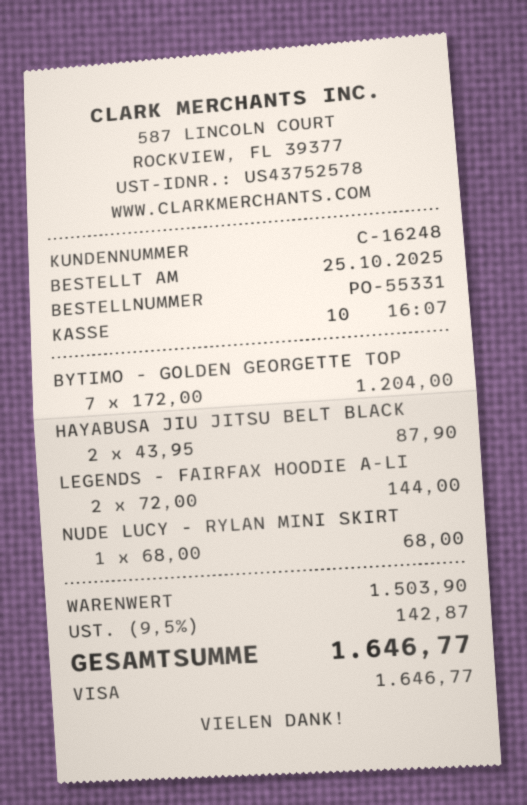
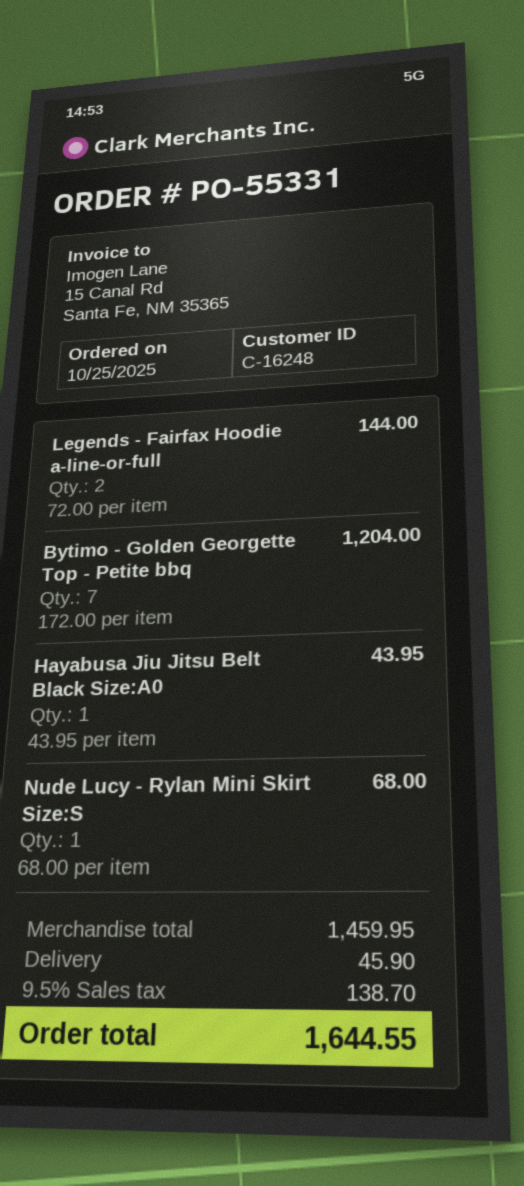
HAYABUSA JIU JITSU BELT BLACK: 2 x 43.95 = 87.90 -> 1 x 43.95 = 43.95
subtotal: 1503.90 -> 1459.95
shipping: none -> 45.90
tax: 9.5% = 142.87 -> 9.5% = 138.70
total: 1646.77 -> 1644.55

